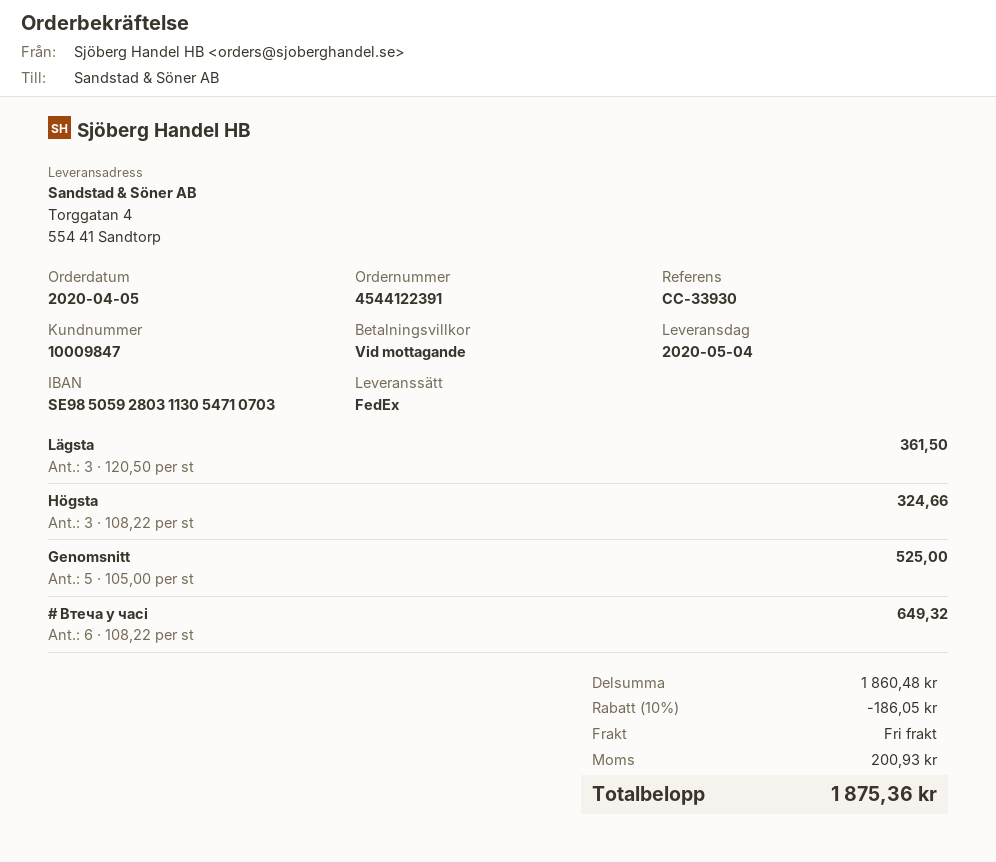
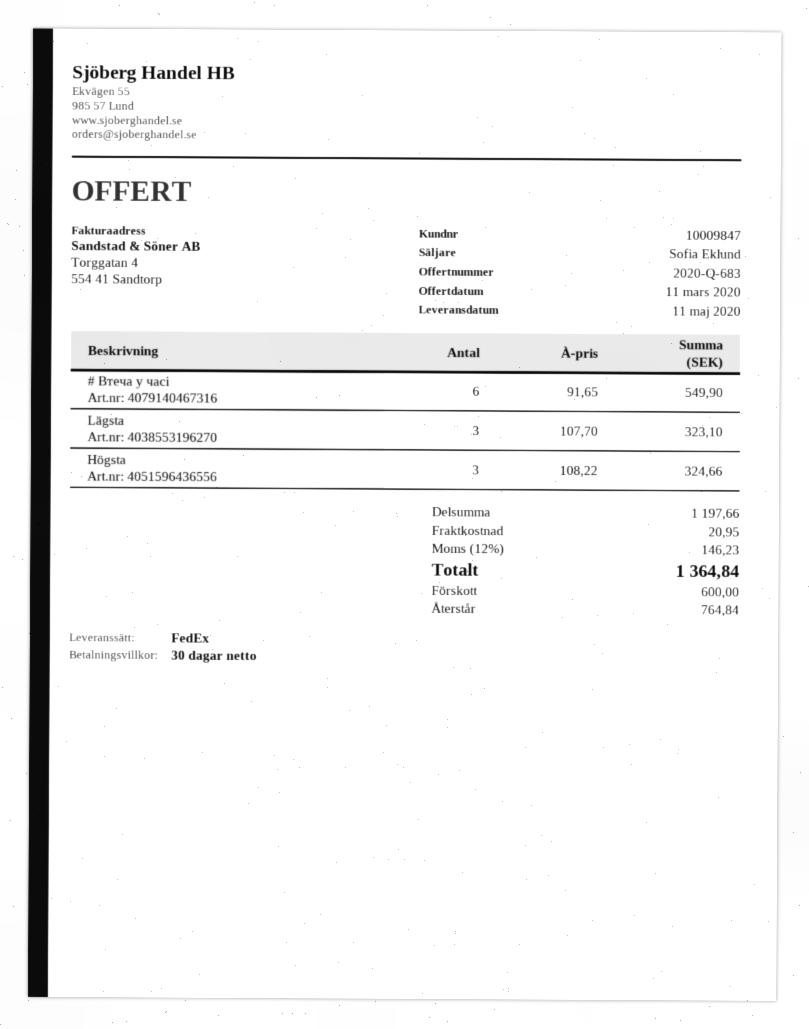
delivery date: 2020-05-04 -> 2020-05-11
payment terms: on receipt -> 30 days
Lägsta: 3 x 120.50 = 361.50 -> 3 x 107.70 = 323.10
Genomsnitt: 5 x 105.00 = 525.00 -> none
# Втеча у часі: 6 x 108.22 = 649.32 -> 6 x 91.65 = 549.90
subtotal: 1860.48 -> 1197.66
discount: 10% = 186.05 -> none
shipping: 0.00 -> 20.95
tax: 200.93 -> 146.23
total: 1875.36 -> 1364.84

